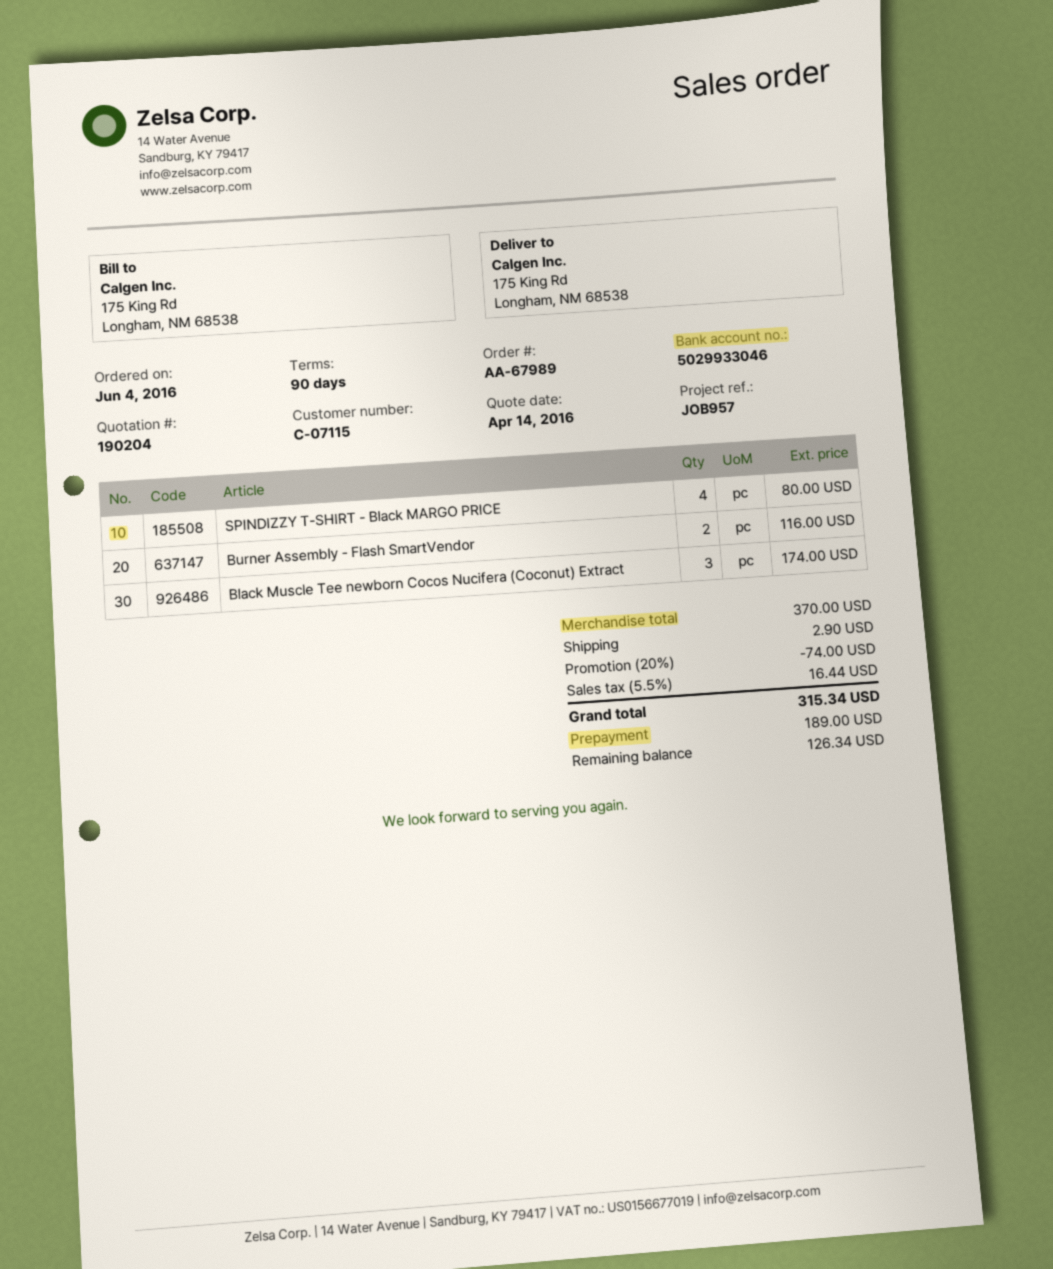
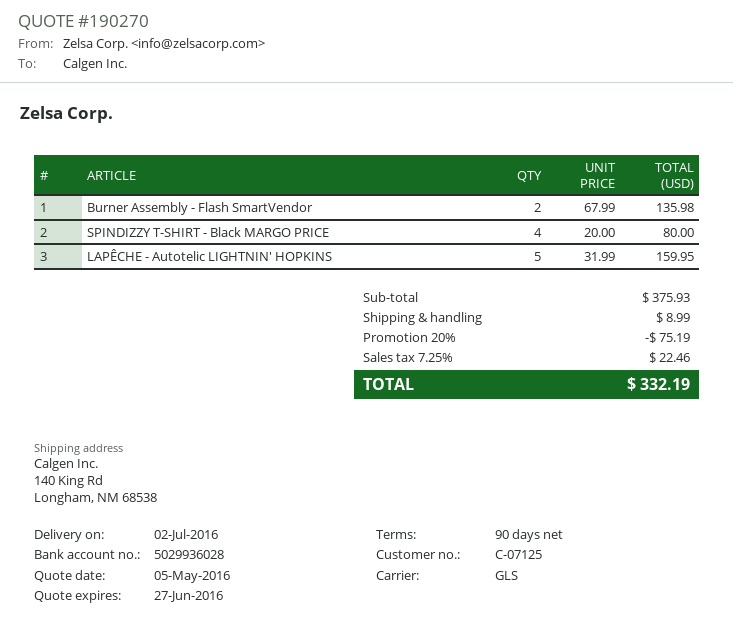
quote number: 190204 -> 190270
quote date: 2016-04-14 -> 2016-05-05
customer number: C-07115 -> C-07125
bank account: 5029933046 -> 5029936028
ship to: 175 King Rd, Longham, NM 68538 -> 140 King Rd, Longham, NM 68538
Burner Assembly - Flash SmartVendor: 2 for 116.00 -> 2 for 135.98
Black Muscle Tee newborn Cocos Nucifera (Coconut) Extract: 3 for 174.00 -> none
LAPÊCHE - Autotelic LIGHTNIN' HOPKINS: none -> 5 for 159.95
subtotal: 370.00 -> 375.93
discount: 20% = 74.00 -> 20% = 75.19
shipping: 2.90 -> 8.99
tax: 5.5% = 16.44 -> 7.25% = 22.46
total: 315.34 -> 332.19

